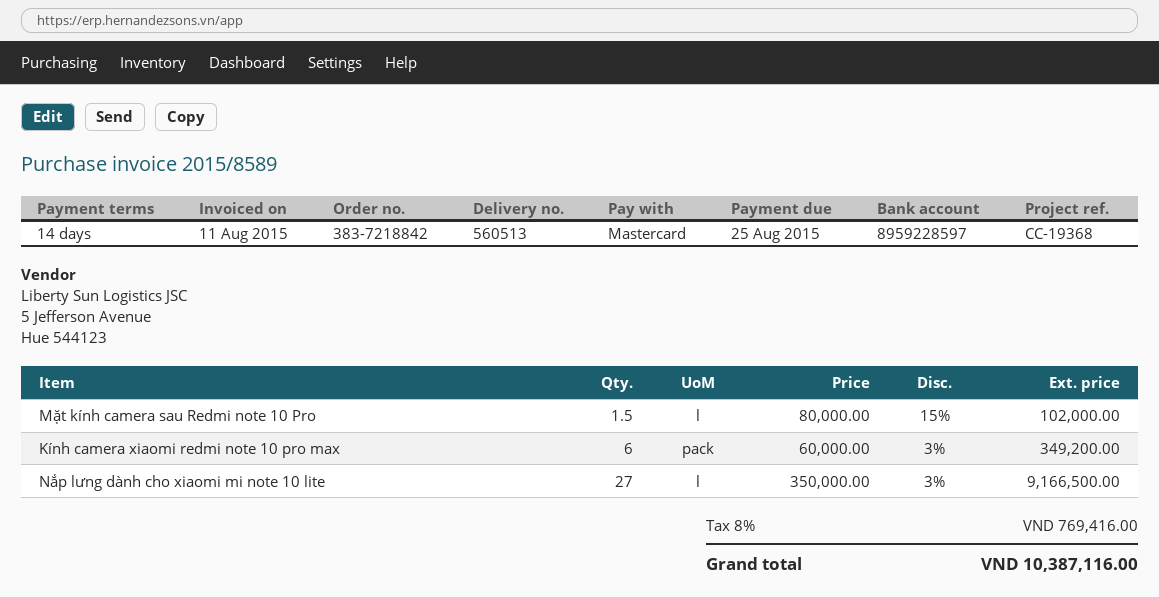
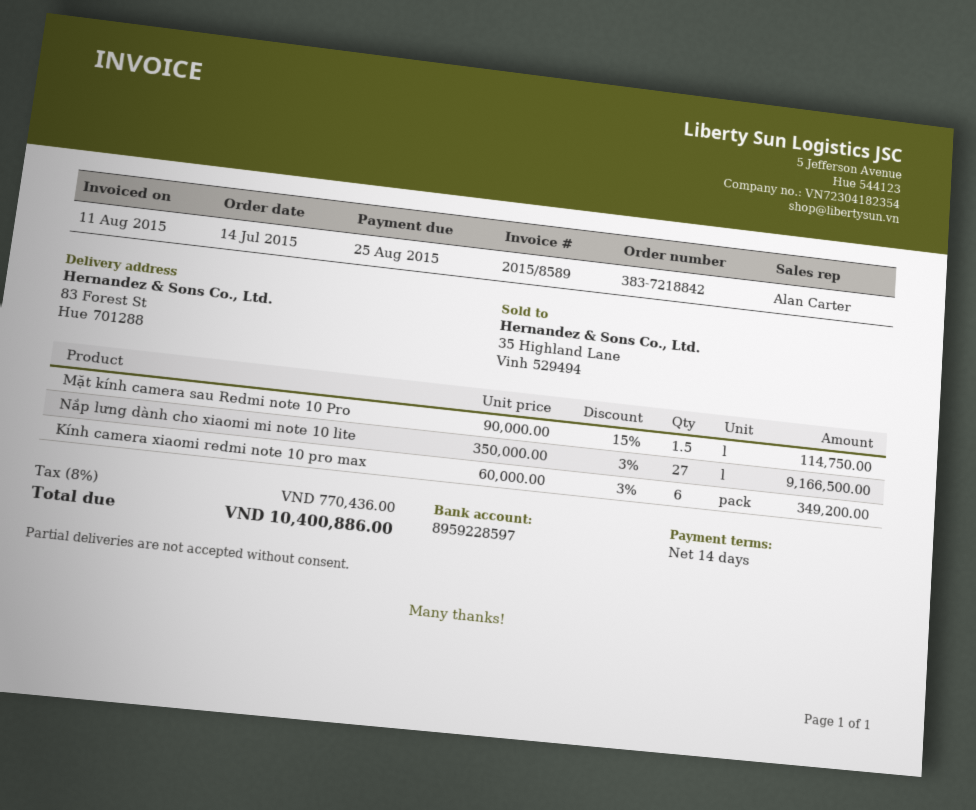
Mặt kính camera sau Redmi note 10 Pro: 1.5 x 80000.00 - 15% = 102000.00 -> 1.5 x 90000.00 - 15% = 114750.00
tax: 8% = 769416.00 -> 8% = 770436.00
total: 10387116.00 -> 10400886.00

